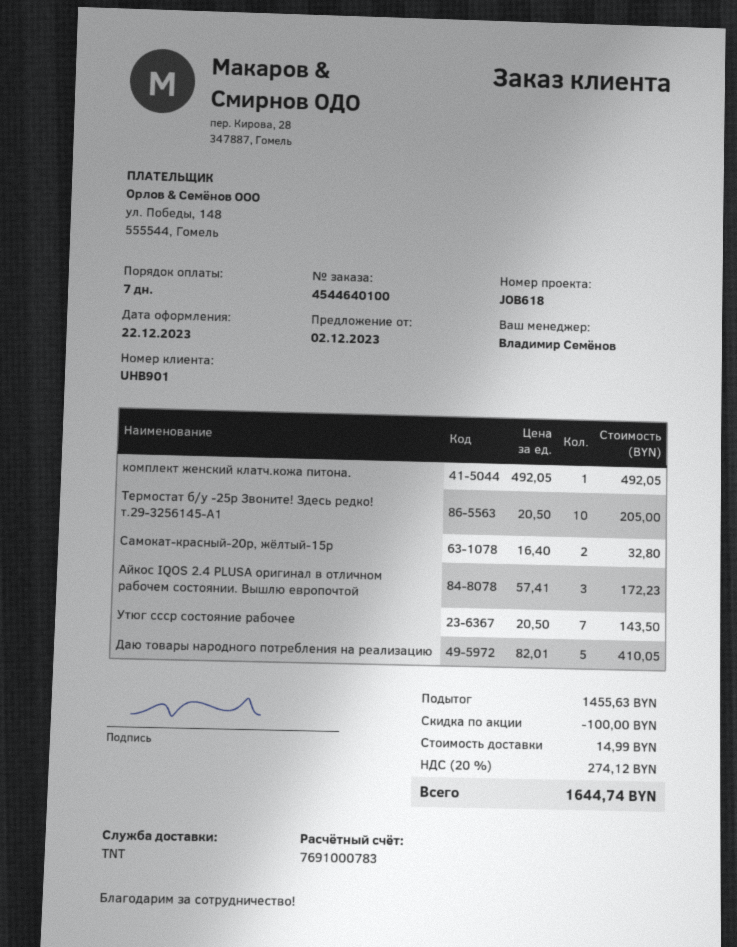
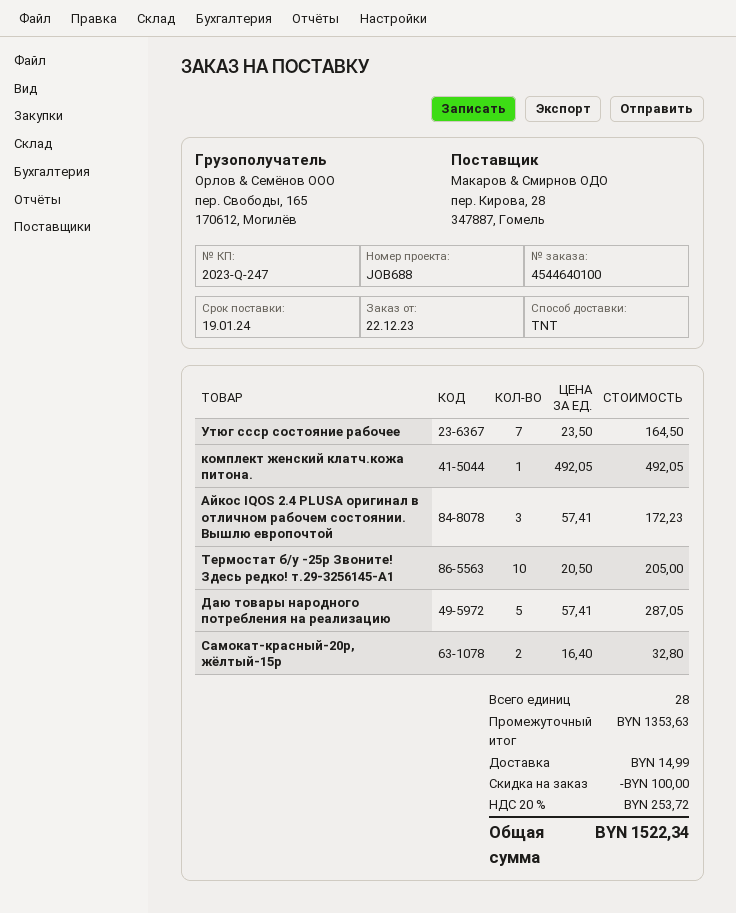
reference: JOB618 -> JOB688
Утюг ссср состояние рабочее: 7 x 20.50 = 143.50 -> 7 x 23.50 = 164.50
Даю товары народного потребления на реализацию: 5 x 82.01 = 410.05 -> 5 x 57.41 = 287.05
subtotal: 1455.63 -> 1353.63
tax: 20% = 274.12 -> 20% = 253.72
total: 1644.74 -> 1522.34

